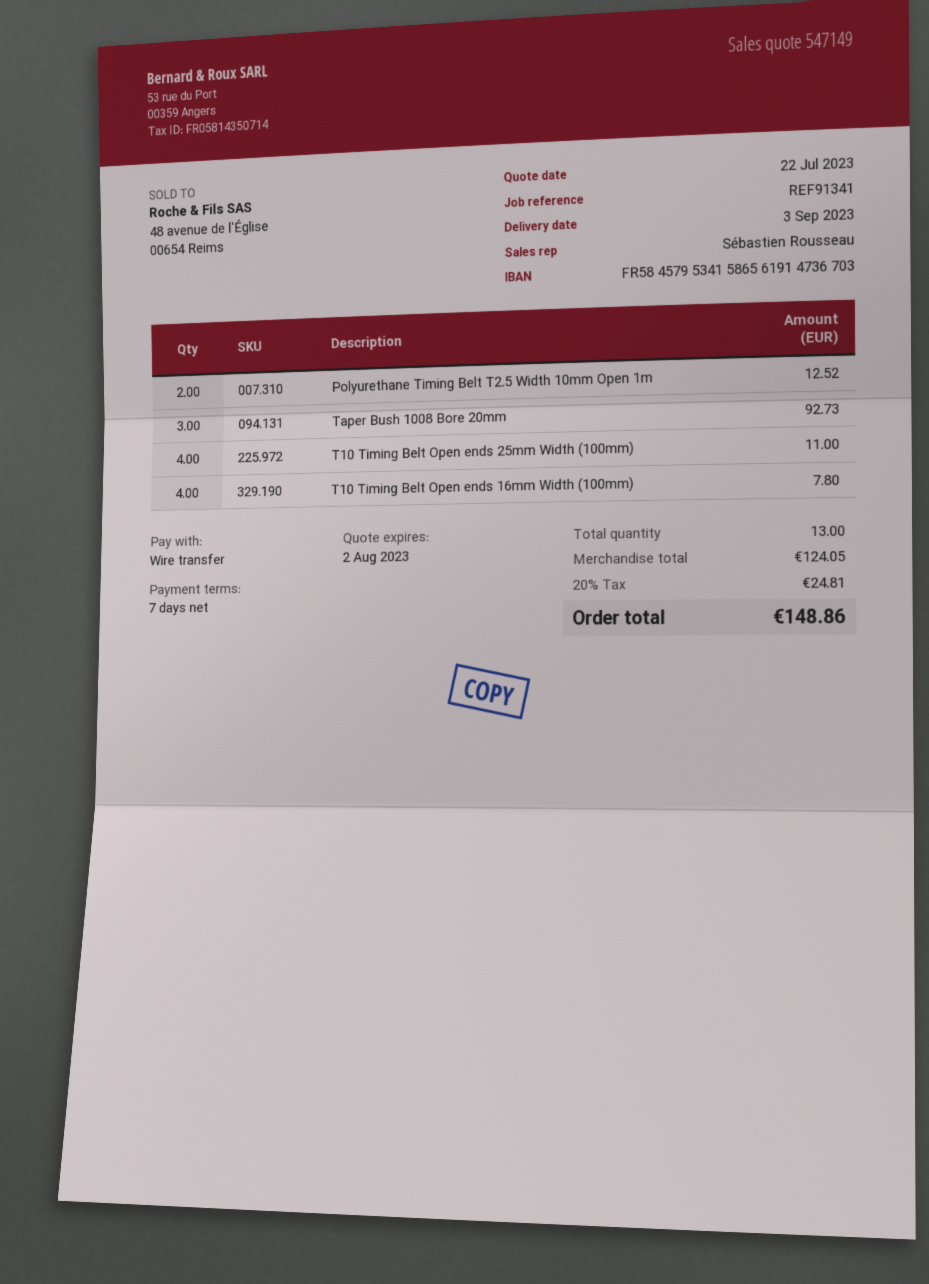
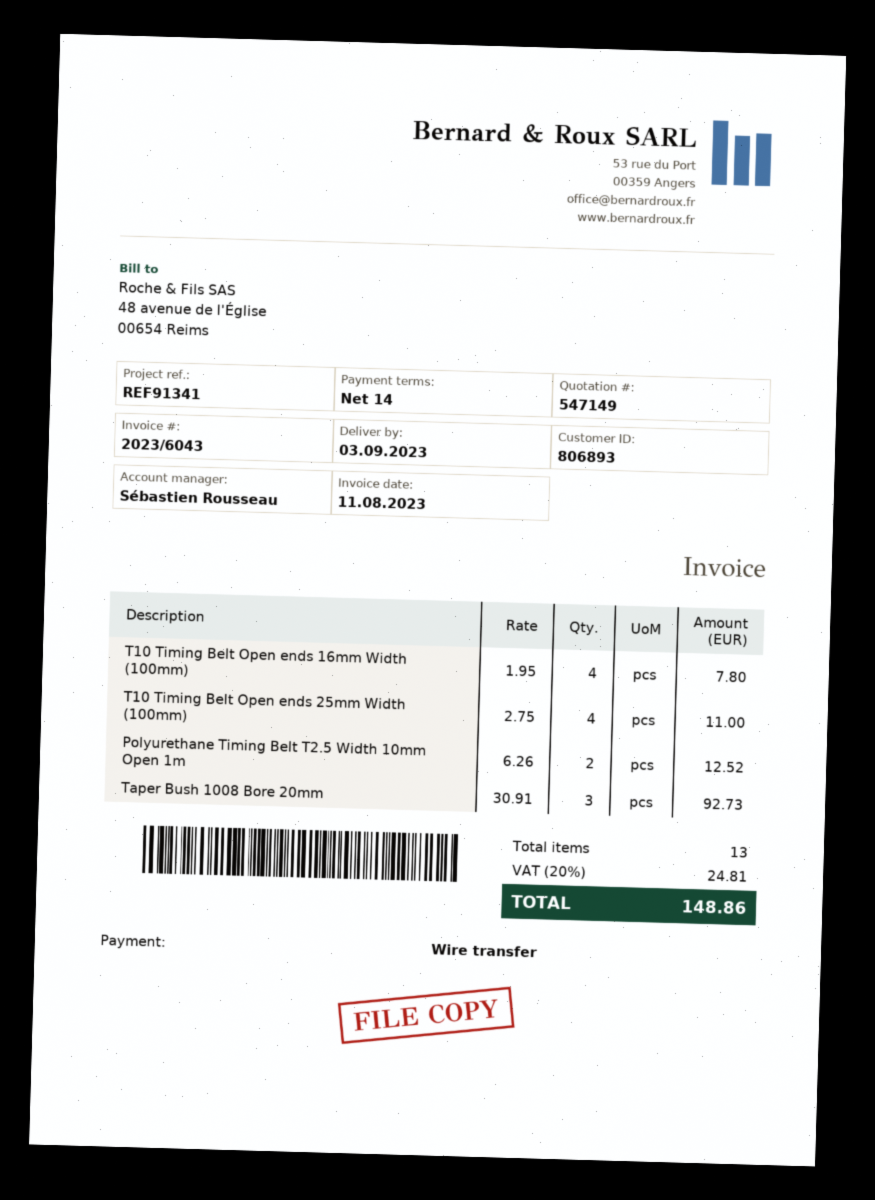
payment terms: 7 days -> 14 days

